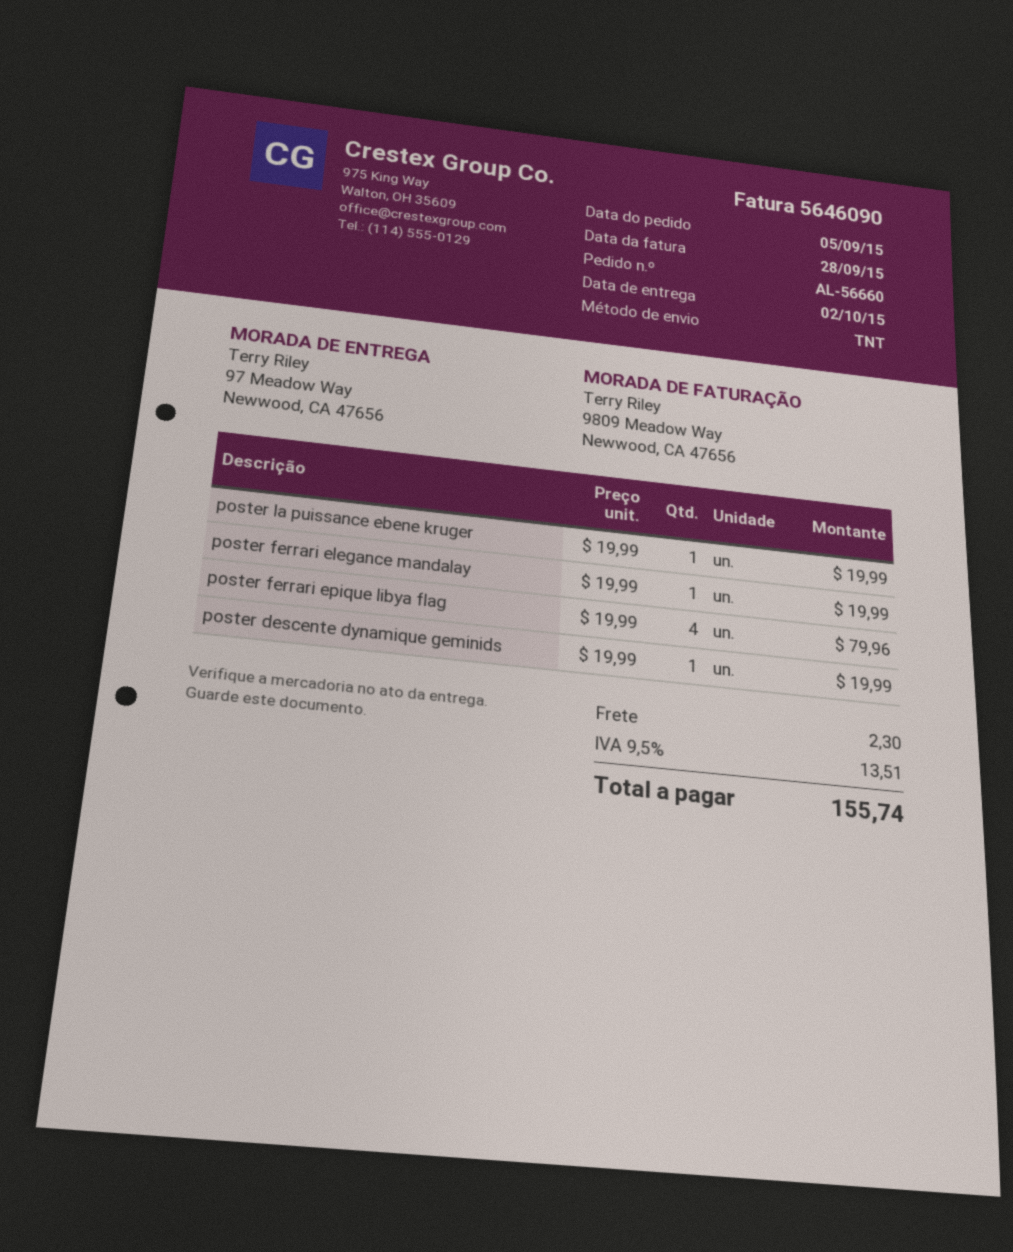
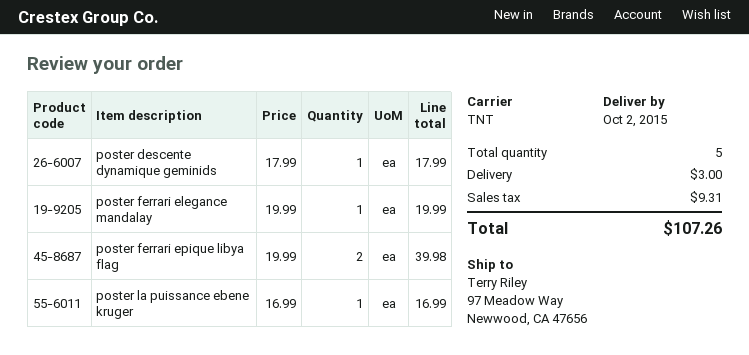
poster la puissance ebene kruger: 1 x 19.99 = 19.99 -> 1 x 16.99 = 16.99
poster ferrari epique libya flag: 4 x 19.99 = 79.96 -> 2 x 19.99 = 39.98
poster descente dynamique geminids: 1 x 19.99 = 19.99 -> 1 x 17.99 = 17.99
shipping: 2.30 -> 3.00
tax: 13.51 -> 9.31
total: 155.74 -> 107.26

